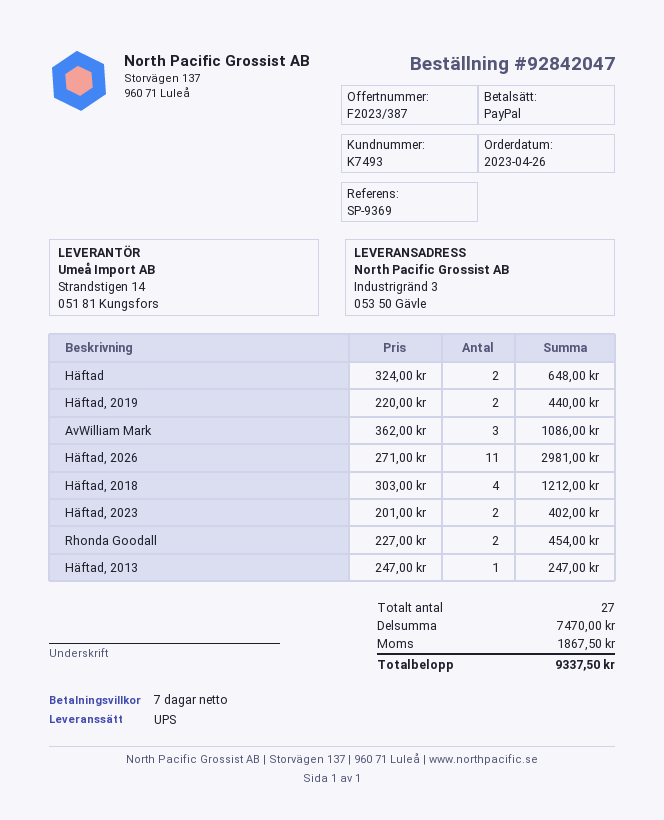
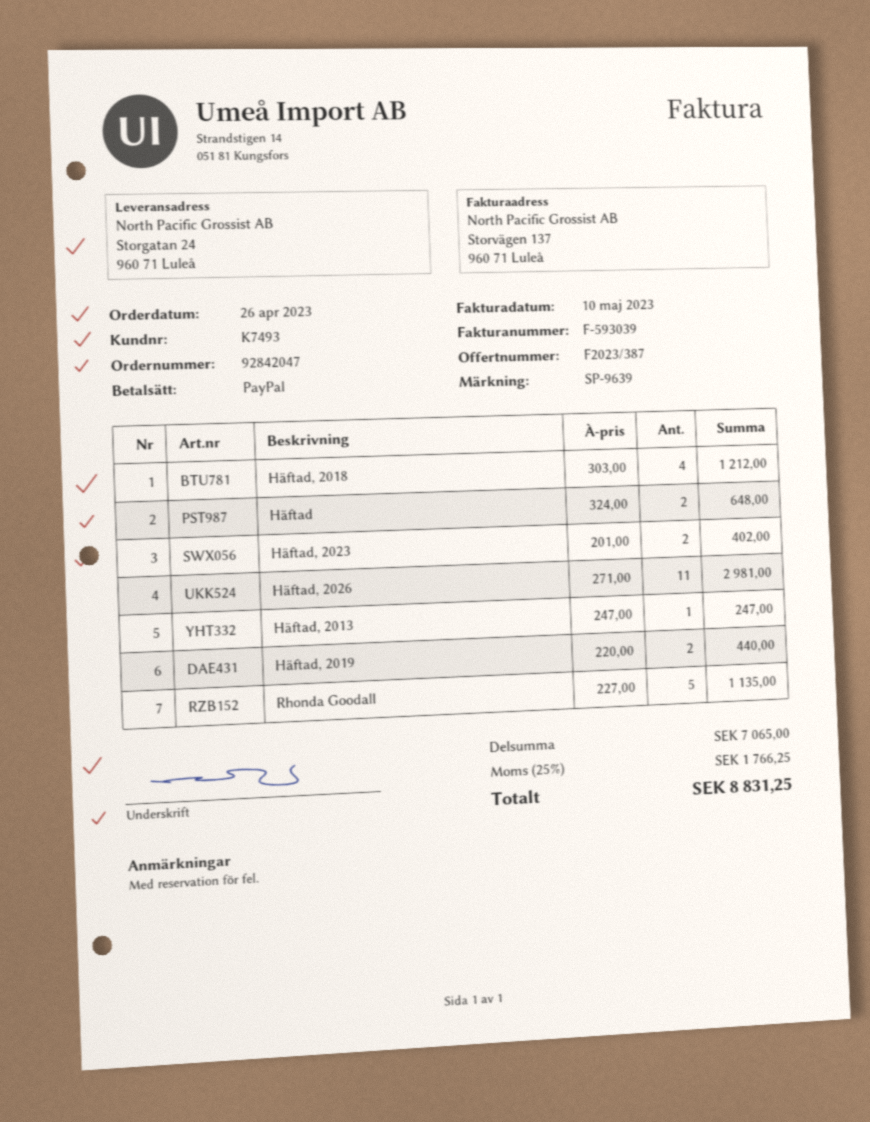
reference: SP-9369 -> SP-9639
ship to: Industrigränd 3, 053 50 Gävle -> Storgatan 24, 960 71 Luleå
AvWilliam Mark: 3 x 362.00 = 1086.00 -> none
Rhonda Goodall: 2 x 227.00 = 454.00 -> 5 x 227.00 = 1135.00
subtotal: 7470.00 -> 7065.00
tax: 1867.50 -> 1766.25
total: 9337.50 -> 8831.25

